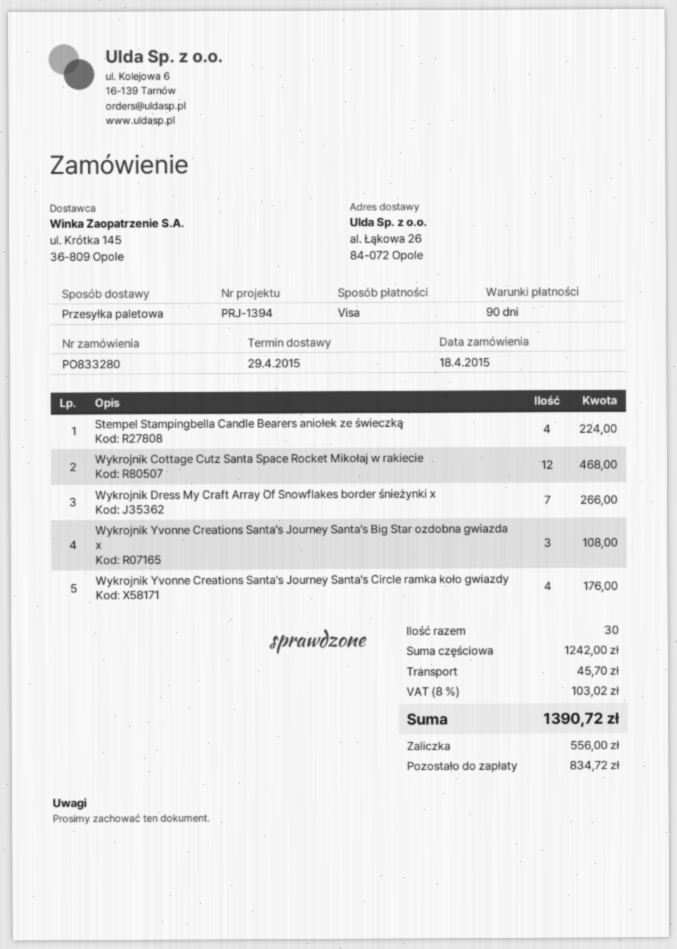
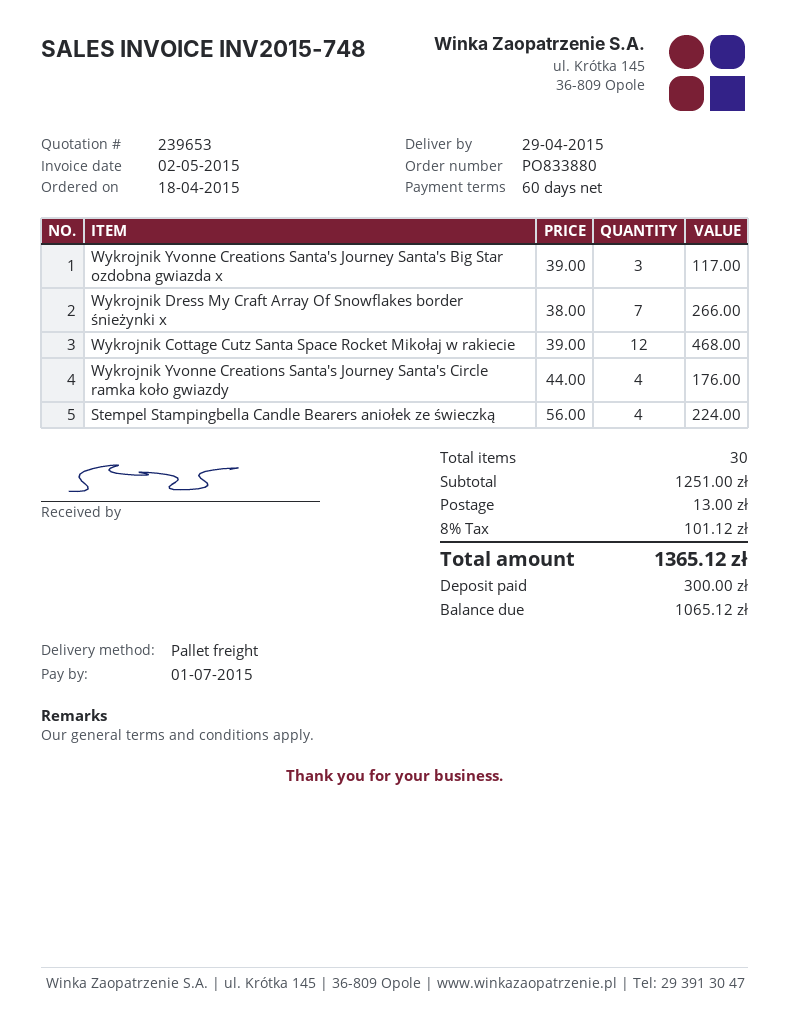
order number: PO833280 -> PO833880
payment terms: 90 days -> 60 days
Wykrojnik Yvonne Creations Santa's Journey Santa's Big Star ozdobna gwiazda x: 3 for 108.00 -> 3 for 117.00
subtotal: 1242.00 -> 1251.00
shipping: 45.70 -> 13.00
tax: 8% = 103.02 -> 8% = 101.12
total: 1390.72 -> 1365.12
deposit: 556.00 -> 300.00
balance: 834.72 -> 1065.12

